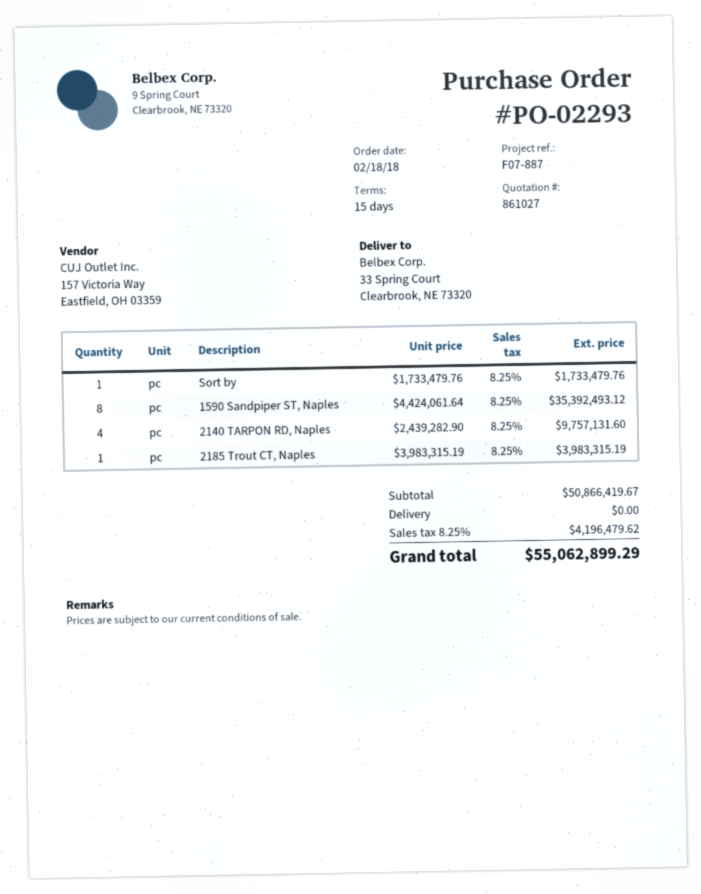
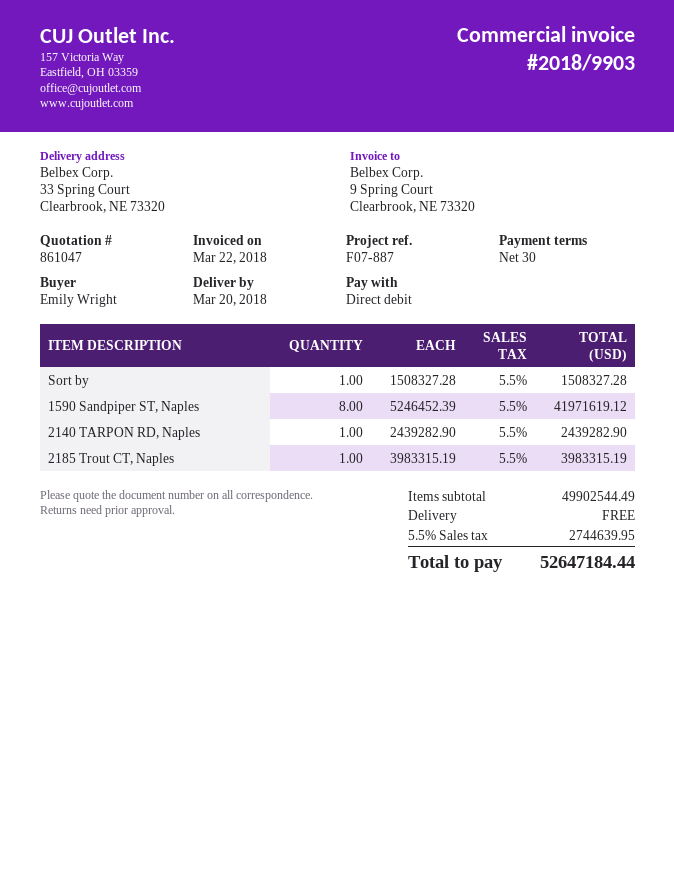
quote number: 861027 -> 861047
payment terms: 15 days -> 30 days
Sort by: 1 x 1733479.76 = 1733479.76 -> 1 x 1508327.28 = 1508327.28
1590 Sandpiper ST, Naples: 8 x 4424061.64 = 35392493.12 -> 8 x 5246452.39 = 41971619.12
2140 TARPON RD, Naples: 4 x 2439282.90 = 9757131.60 -> 1 x 2439282.90 = 2439282.90
subtotal: 50866419.67 -> 49902544.49
tax: 8.25% = 4196479.62 -> 5.5% = 2744639.95
total: 55062899.29 -> 52647184.44

